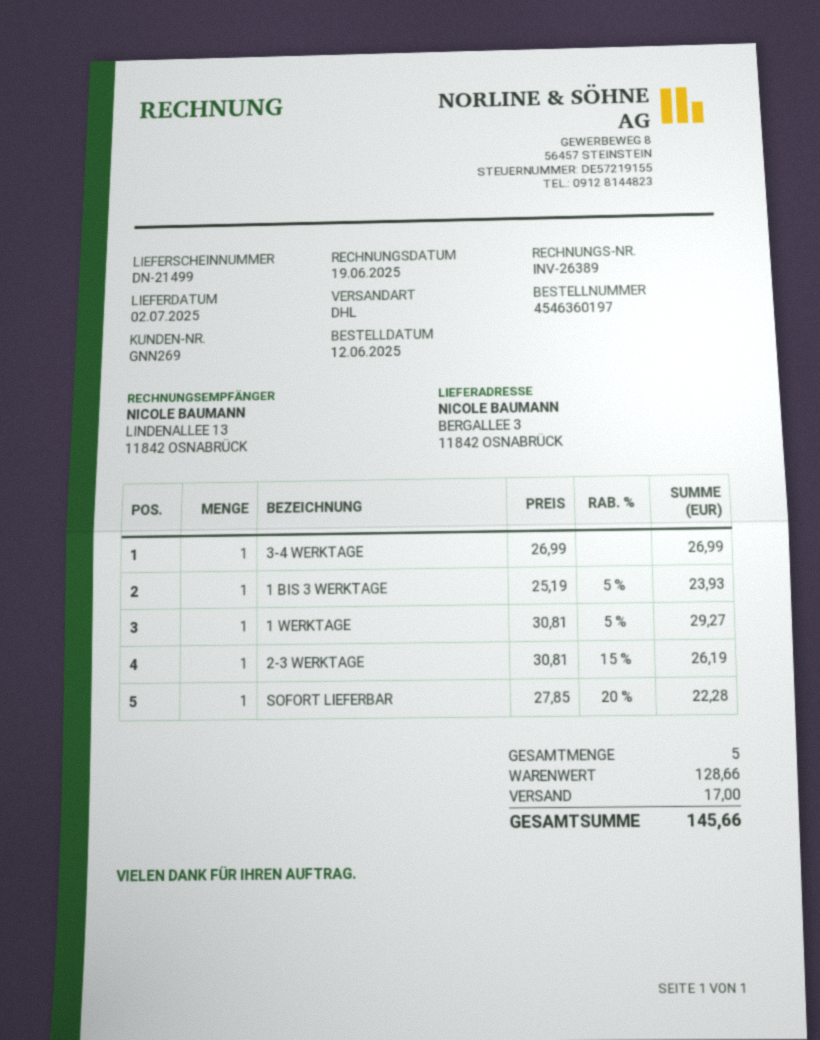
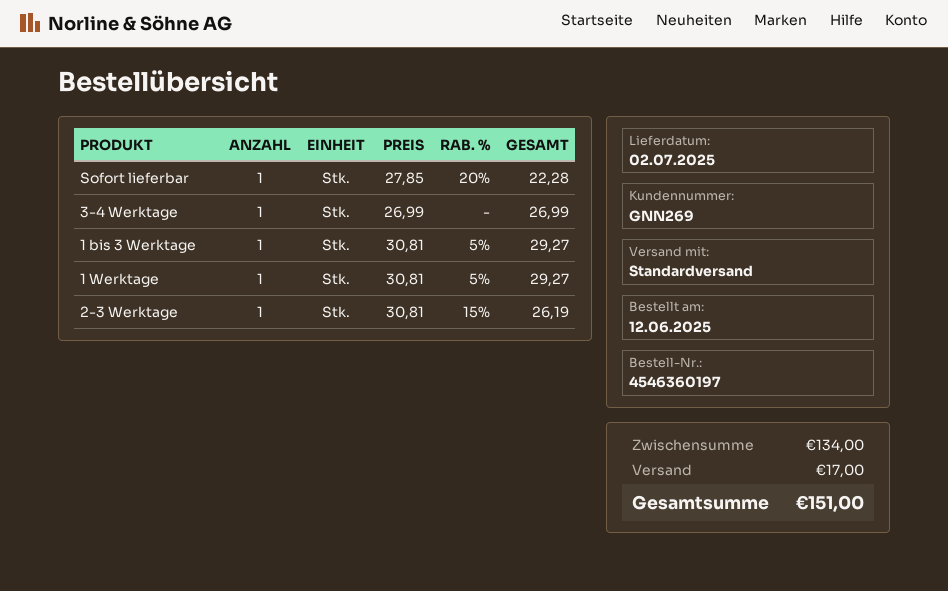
shipping method: DHL -> standard
1 BIS 3 WERKTAGE: 1 x 25.19 - 5% = 23.93 -> 1 x 30.81 - 5% = 29.27
subtotal: 128.66 -> 134.00
total: 145.66 -> 151.00

